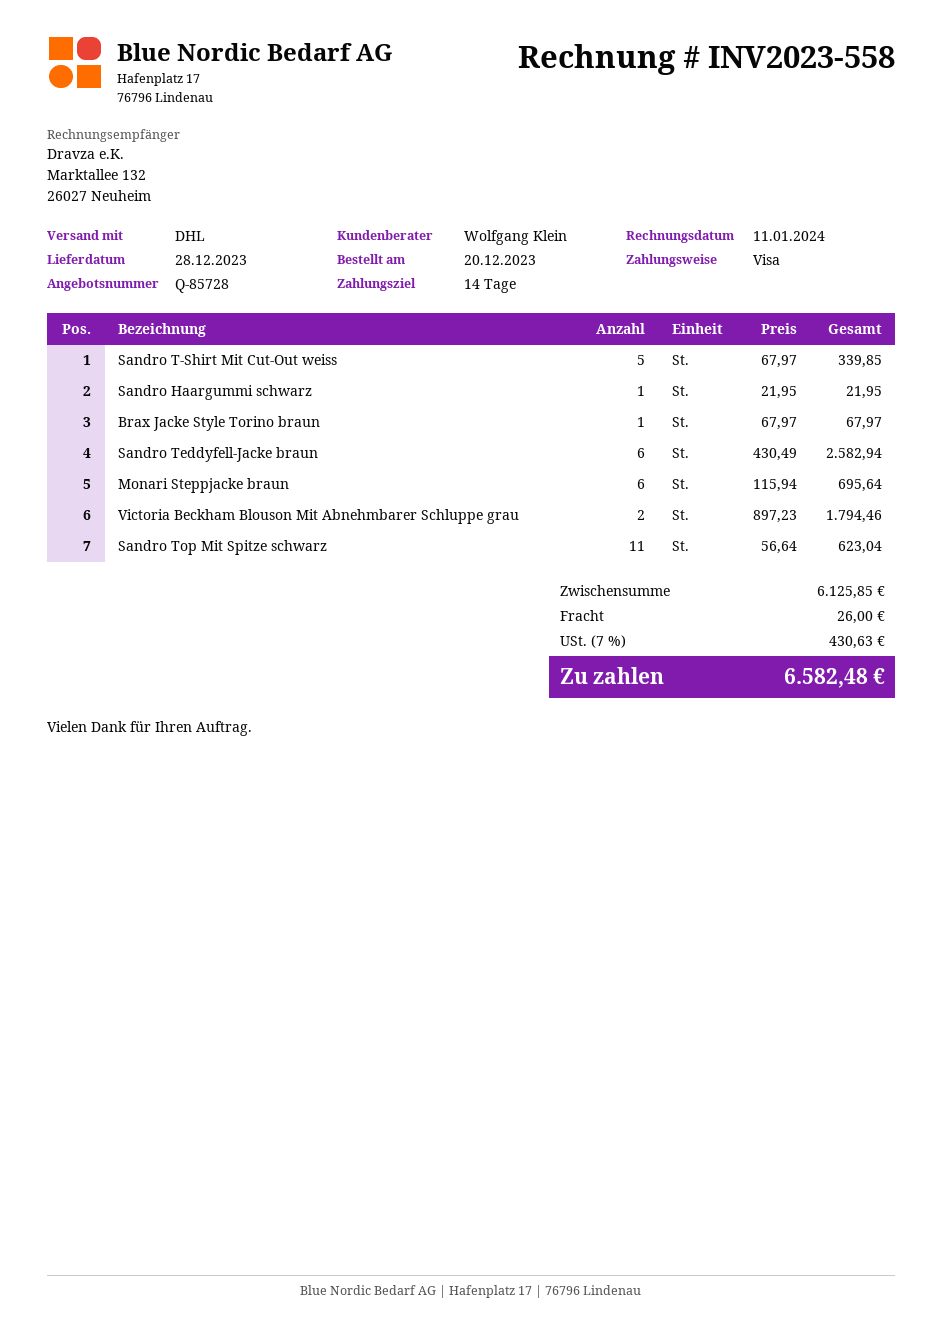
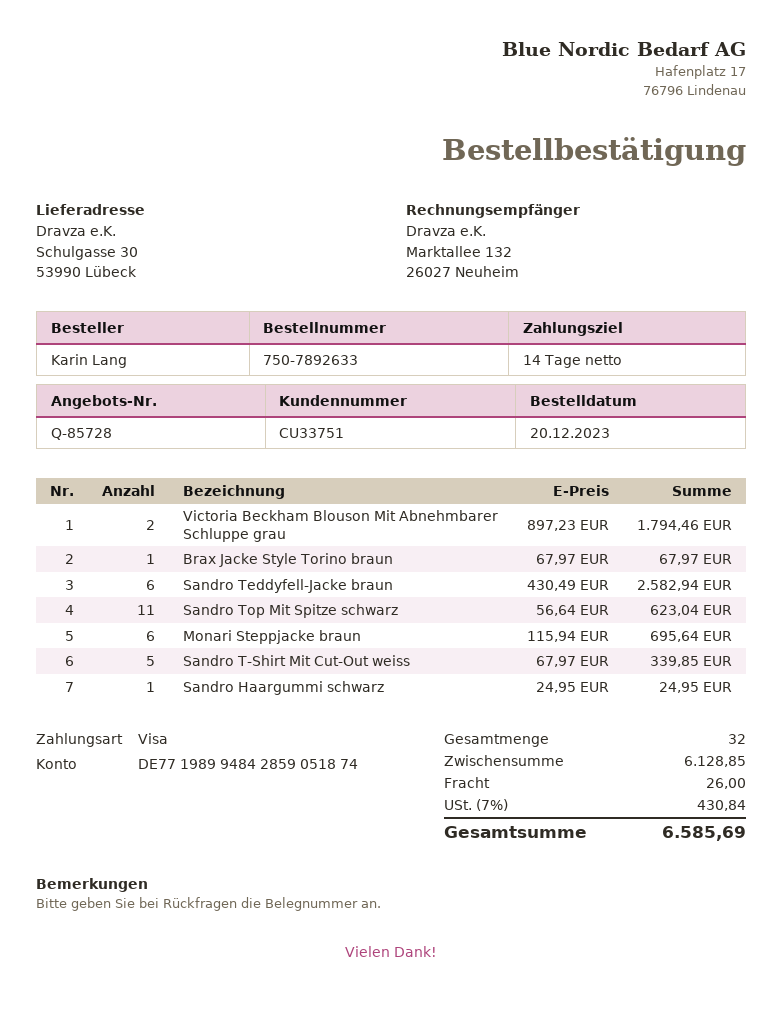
Sandro Haargummi schwarz: 1 x 21.95 = 21.95 -> 1 x 24.95 = 24.95
subtotal: 6125.85 -> 6128.85
tax: 7% = 430.63 -> 7% = 430.84
total: 6582.48 -> 6585.69

